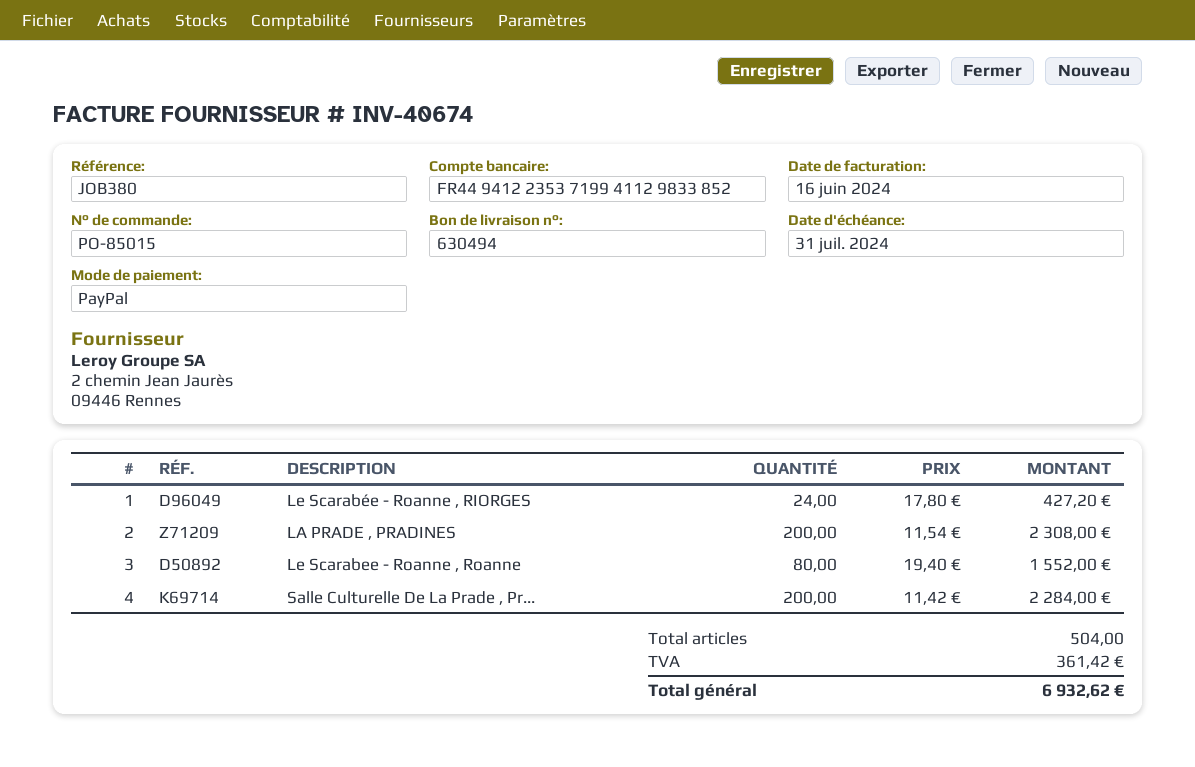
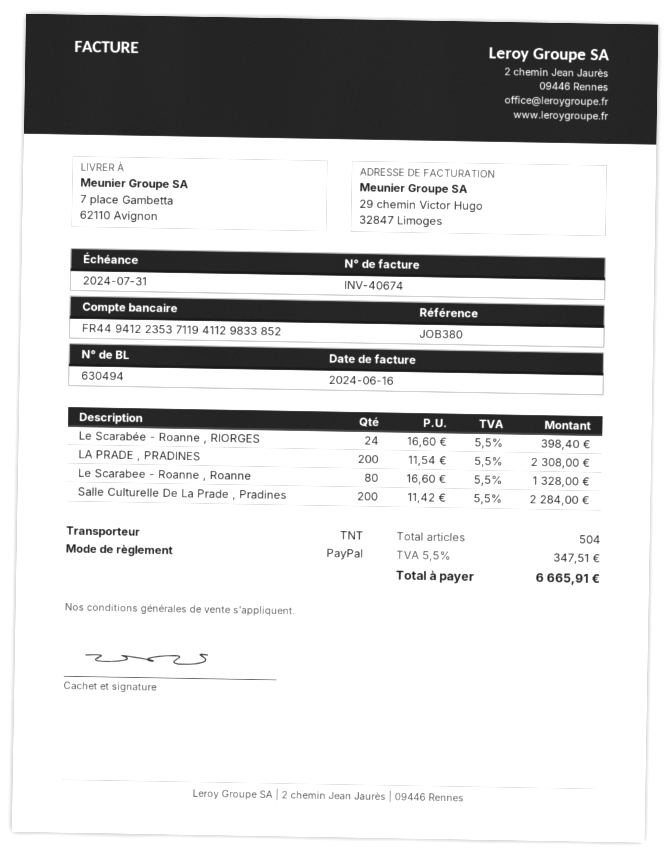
bank account: FR4494122353719941129833852 -> FR4494122353711941129833852
Le Scarabée - Roanne , RIORGES: 24 x 17.80 = 427.20 -> 24 x 16.60 = 398.40
Le Scarabee - Roanne , Roanne: 80 x 19.40 = 1552.00 -> 80 x 16.60 = 1328.00
tax: 361.42 -> 347.51
total: 6932.62 -> 6665.91

